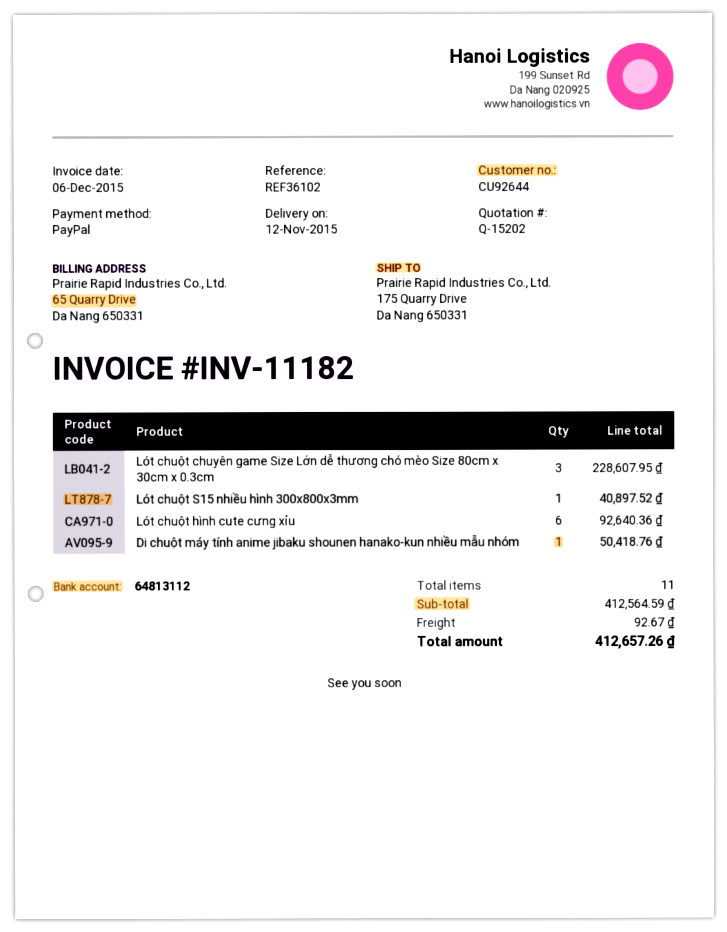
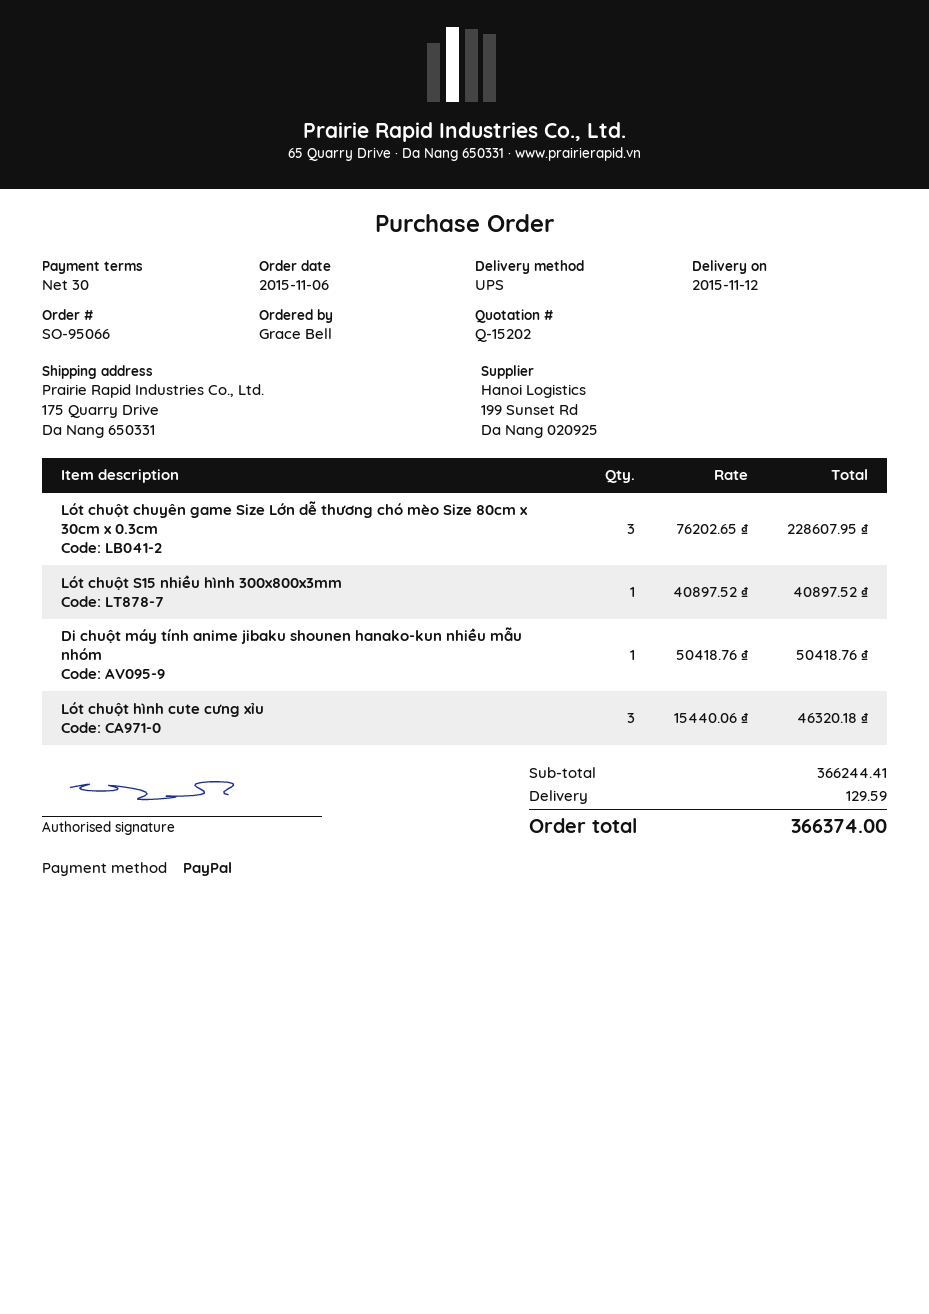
Lót chuột hình cute cưng xỉu: 6 for 92640.36 -> 3 for 46320.18
subtotal: 412564.59 -> 366244.41
shipping: 92.67 -> 129.59
total: 412657.26 -> 366374.00

